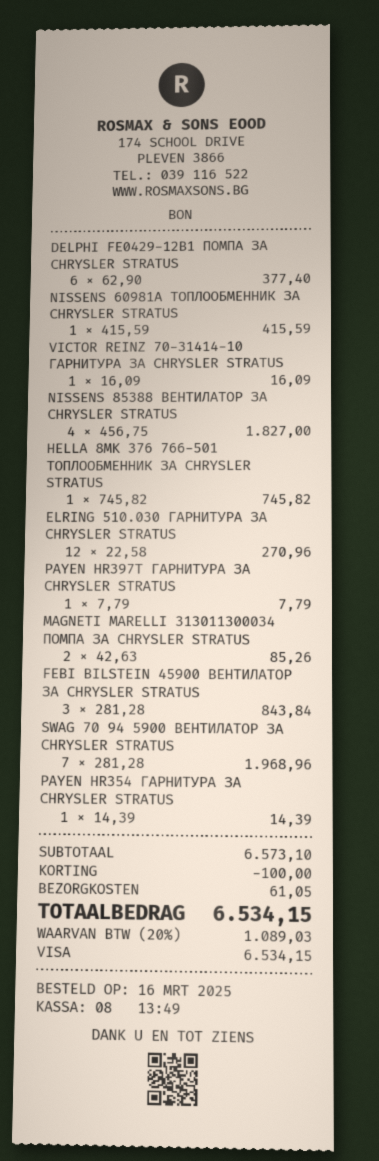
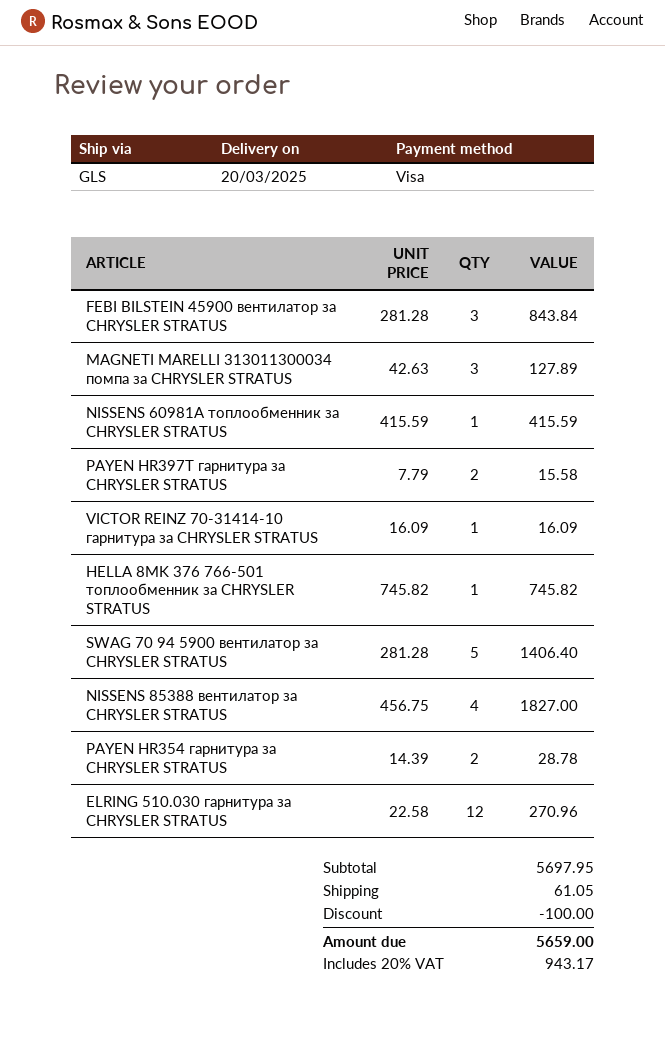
DELPHI FE0429-12B1 ПОМПА ЗА CHRYSLER STRATUS: 6 x 62.90 = 377.40 -> none
PAYEN HR397T ГАРНИТУРА ЗА CHRYSLER STRATUS: 1 x 7.79 = 7.79 -> 2 x 7.79 = 15.58
MAGNETI MARELLI 313011300034 ПОМПА ЗА CHRYSLER STRATUS: 2 x 42.63 = 85.26 -> 3 x 42.63 = 127.89
SWAG 70 94 5900 ВЕНТИЛАТОР ЗА CHRYSLER STRATUS: 7 x 281.28 = 1968.96 -> 5 x 281.28 = 1406.40
PAYEN HR354 ГАРНИТУРА ЗА CHRYSLER STRATUS: 1 x 14.39 = 14.39 -> 2 x 14.39 = 28.78
subtotal: 6573.10 -> 5697.95
tax: 20% = 1089.03 -> 20% = 943.17
total: 6534.15 -> 5659.00

